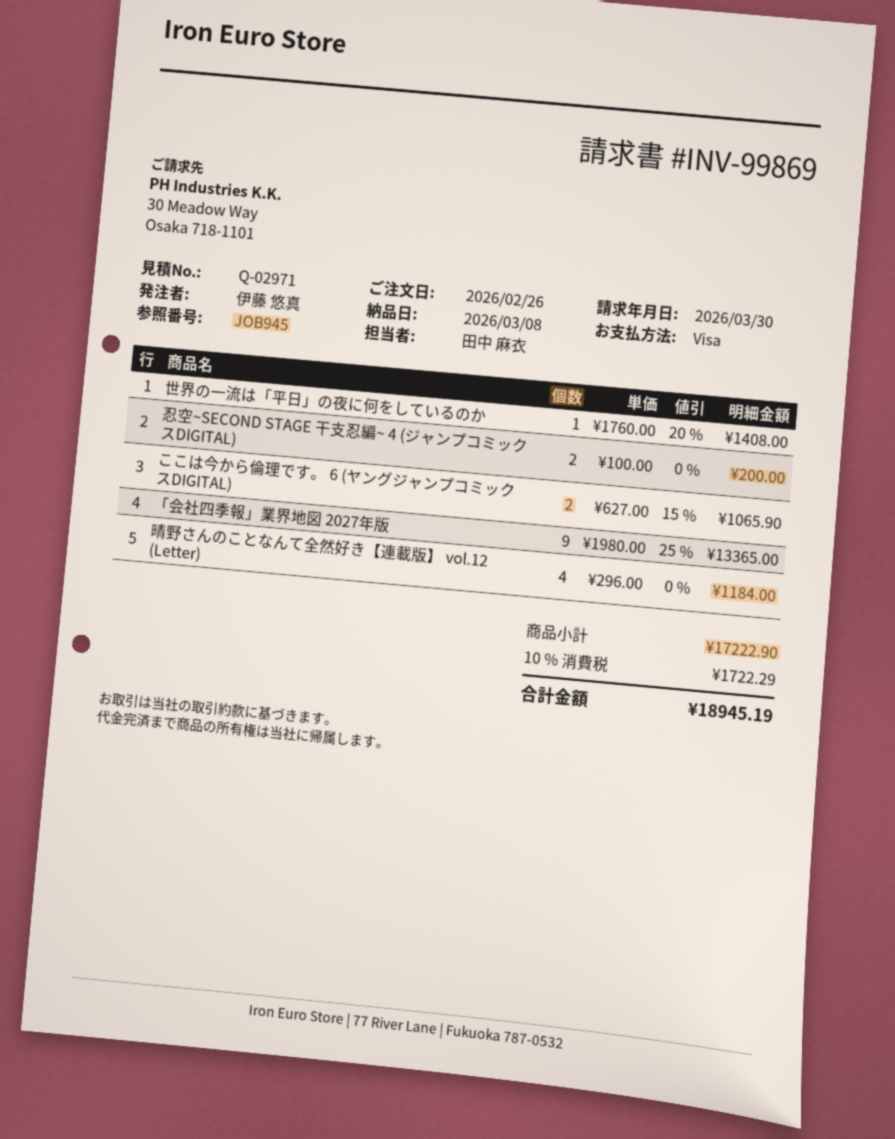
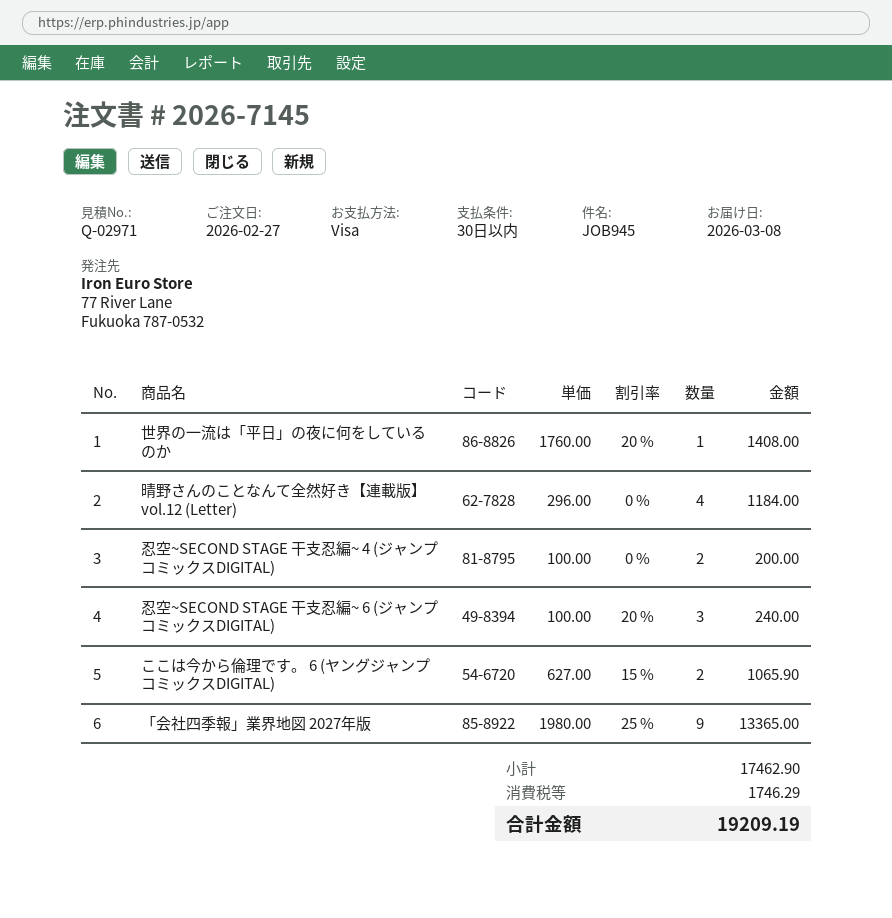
order date: 2026-02-26 -> 2026-02-27
忍空~SECOND STAGE 干支忍編~ 6 (ジャンプコミックスDIGITAL): none -> 3 x 100.00 - 20% = 240.00
subtotal: 17222.90 -> 17462.90
tax: 1722.29 -> 1746.29
total: 18945.19 -> 19209.19

